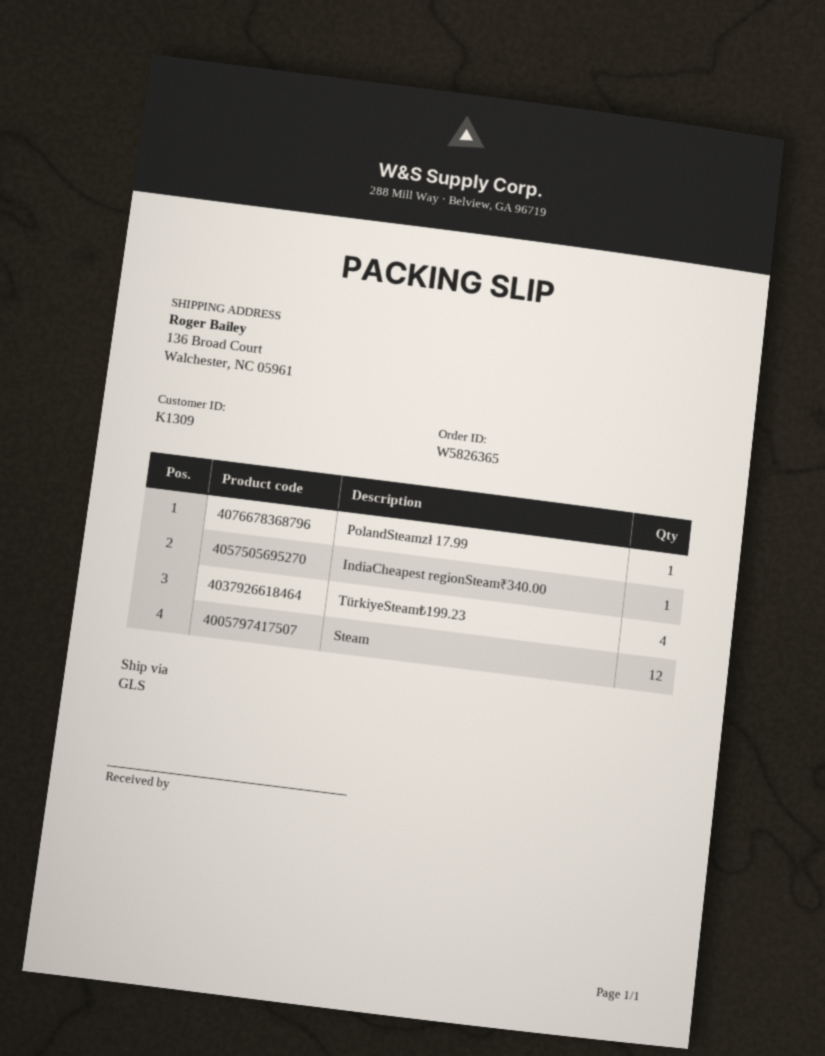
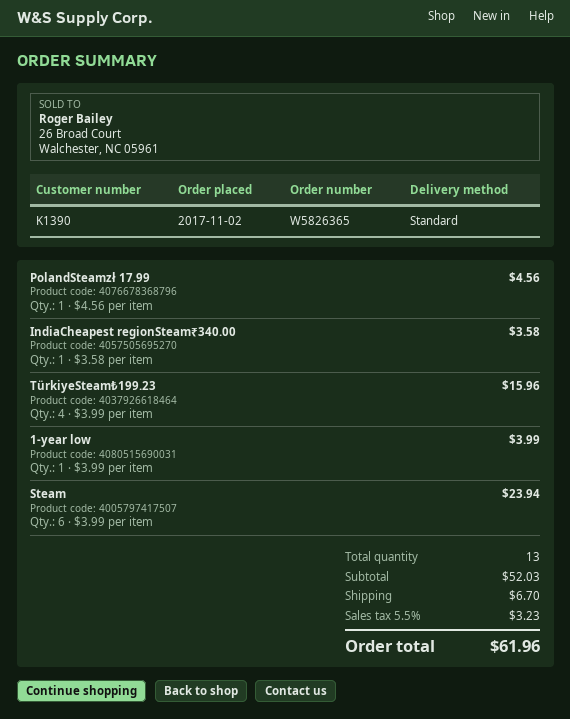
customer number: K1309 -> K1390
shipping method: GLS -> standard
Steam: 12 -> 6
1-year low: none -> 1

